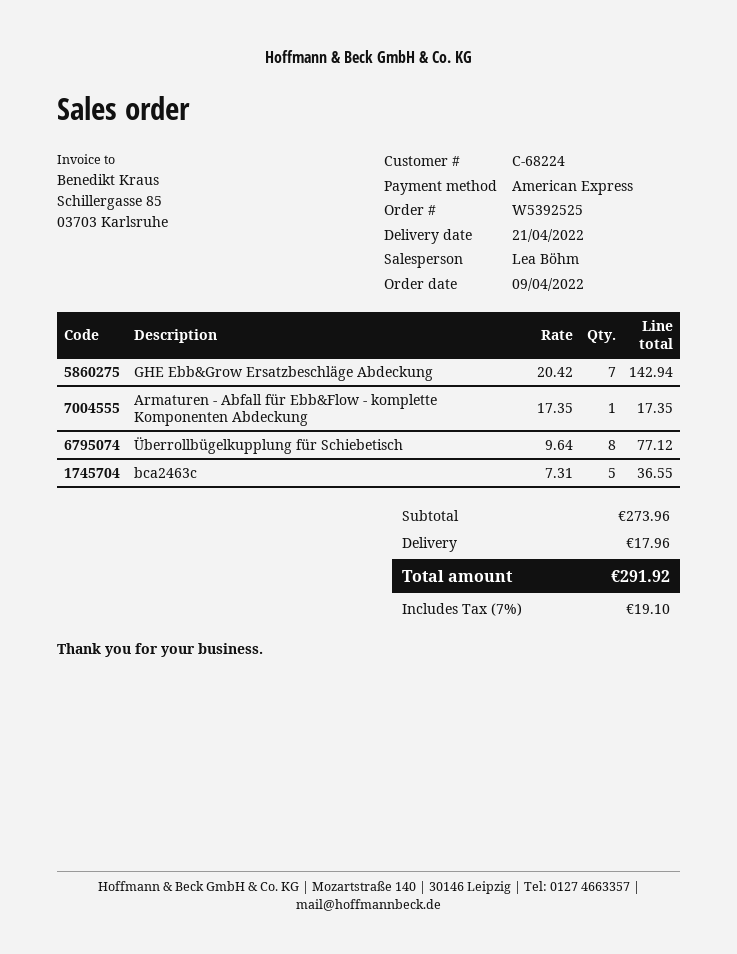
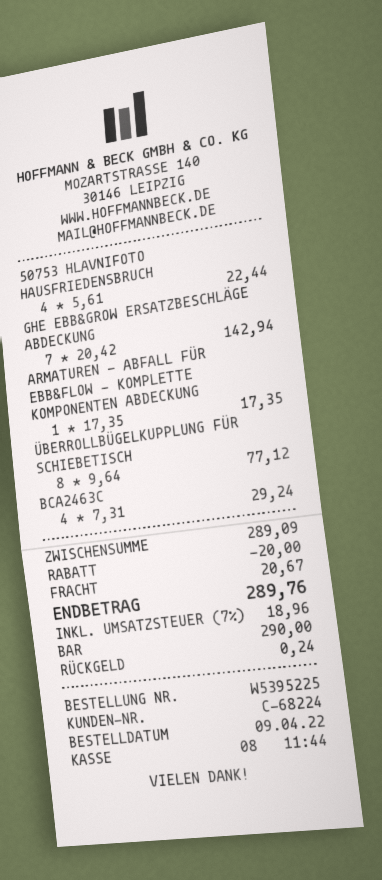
order number: W5392525 -> W5395225
payment method: American Express -> cash
bca2463c: 5 x 7.31 = 36.55 -> 4 x 7.31 = 29.24
50753 HLAVNIFOTO HAUSFRIEDENSBRUCH: none -> 4 x 5.61 = 22.44
subtotal: 273.96 -> 289.09
discount: none -> 20.00
shipping: 17.96 -> 20.67
tax: 7% = 19.10 -> 7% = 18.96
total: 291.92 -> 289.76

